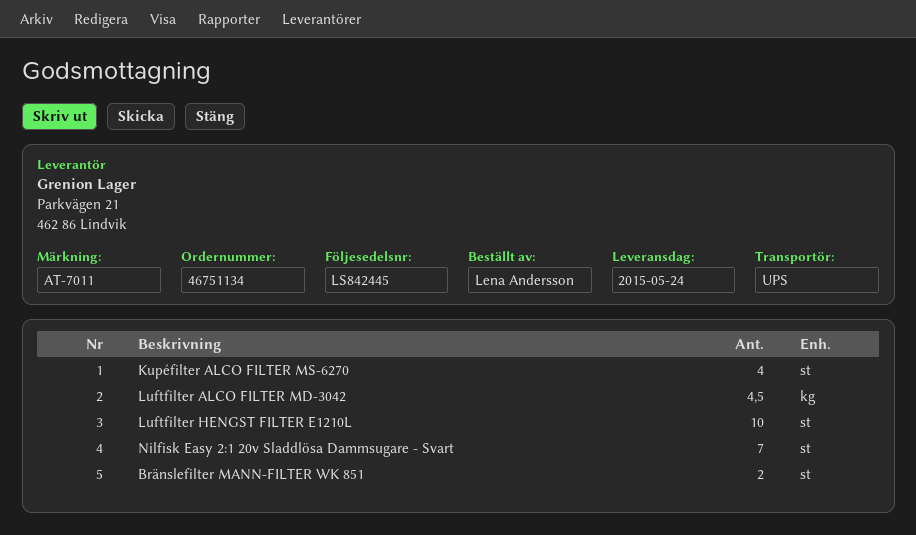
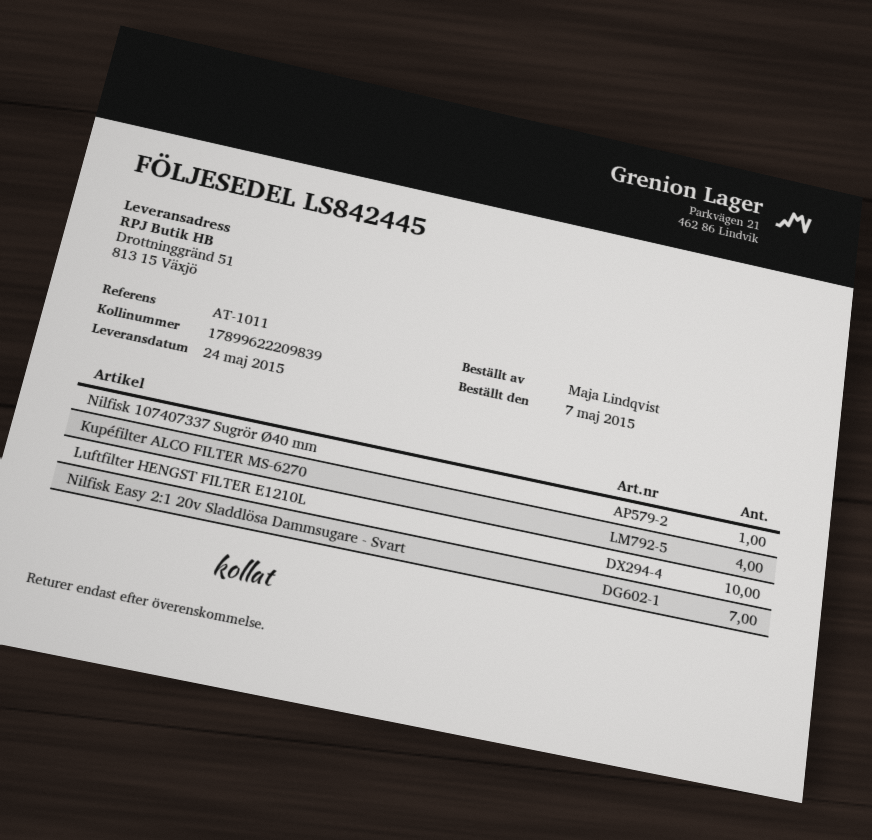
reference: AT-7011 -> AT-1011
ordered by: Lena Andersson -> Maja Lindqvist
Luftfilter ALCO FILTER MD-3042: 4.5 -> none
Bränslefilter MANN-FILTER WK 851: 2 -> none
Nilfisk 107407337 Sugrör Ø40 mm: none -> 1

